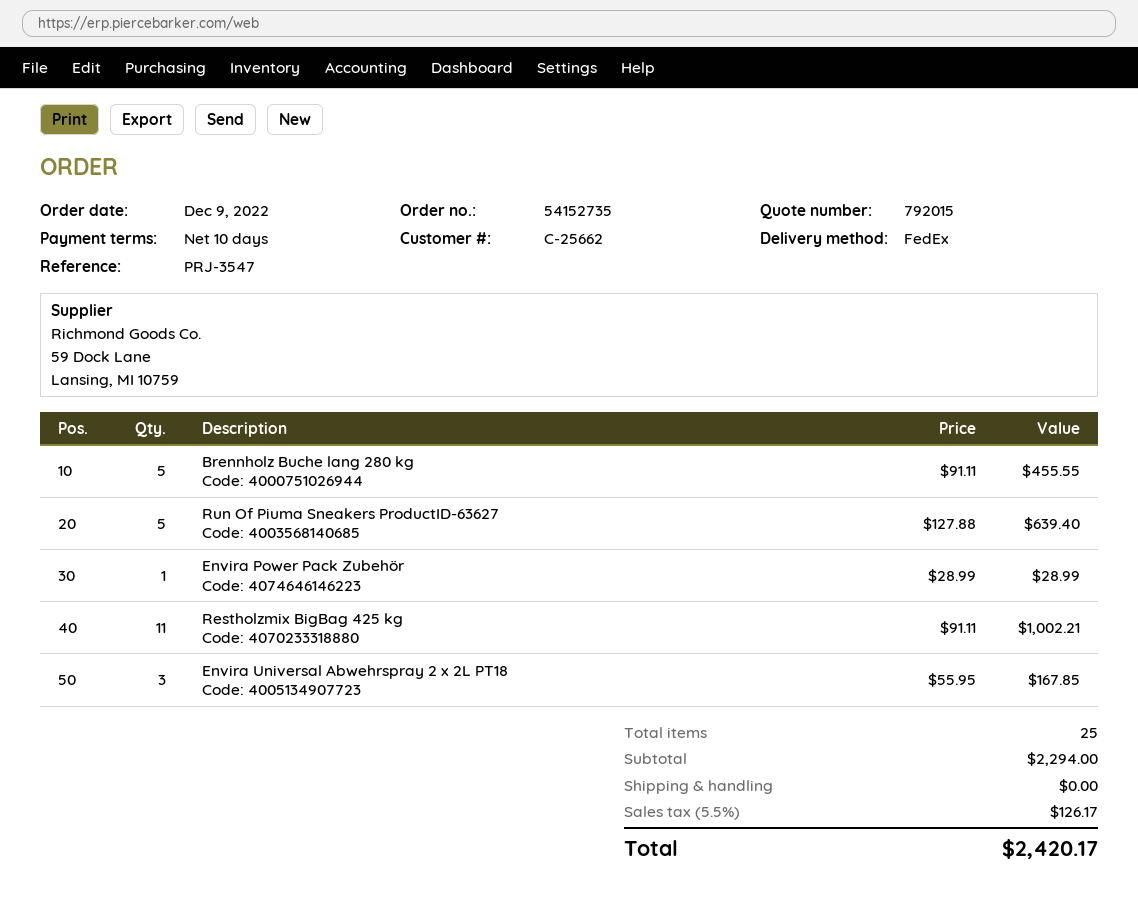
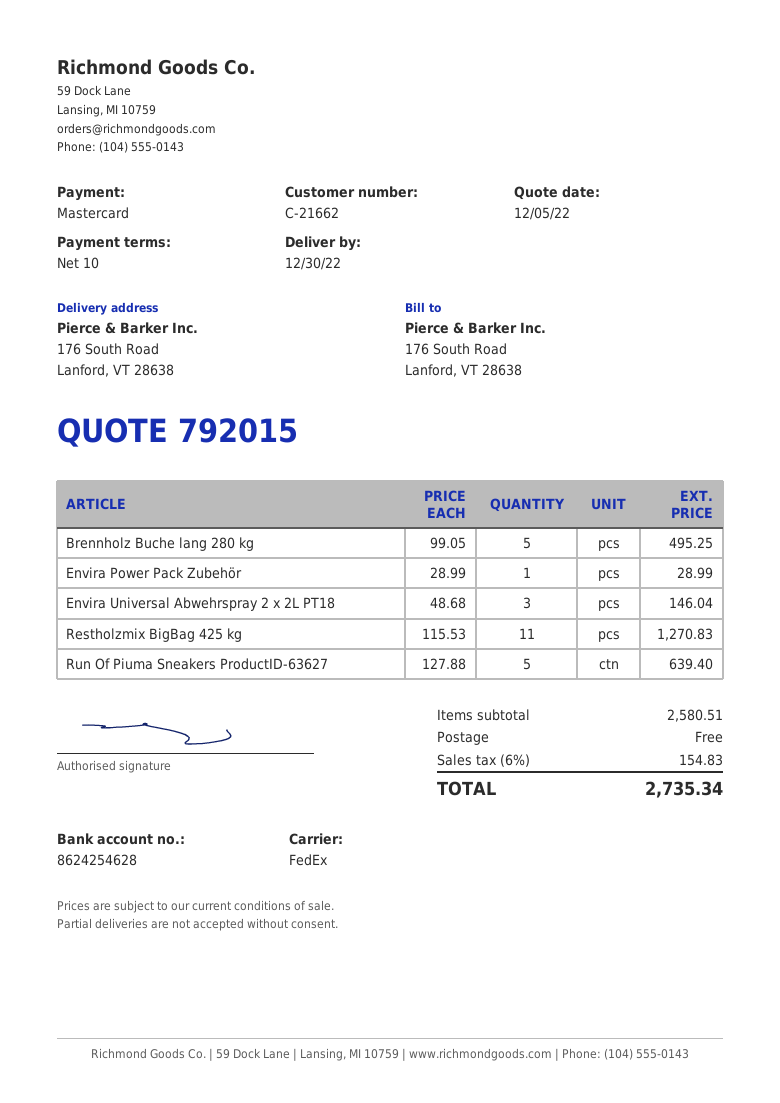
customer number: C-25662 -> C-21662
Brennholz Buche lang 280 kg: 5 x 91.11 = 455.55 -> 5 x 99.05 = 495.25
Restholzmix BigBag 425 kg: 11 x 91.11 = 1002.21 -> 11 x 115.53 = 1270.83
Envira Universal Abwehrspray 2 x 2L PT18: 3 x 55.95 = 167.85 -> 3 x 48.68 = 146.04
subtotal: 2294.00 -> 2580.51
tax: 5.5% = 126.17 -> 6% = 154.83
total: 2420.17 -> 2735.34

